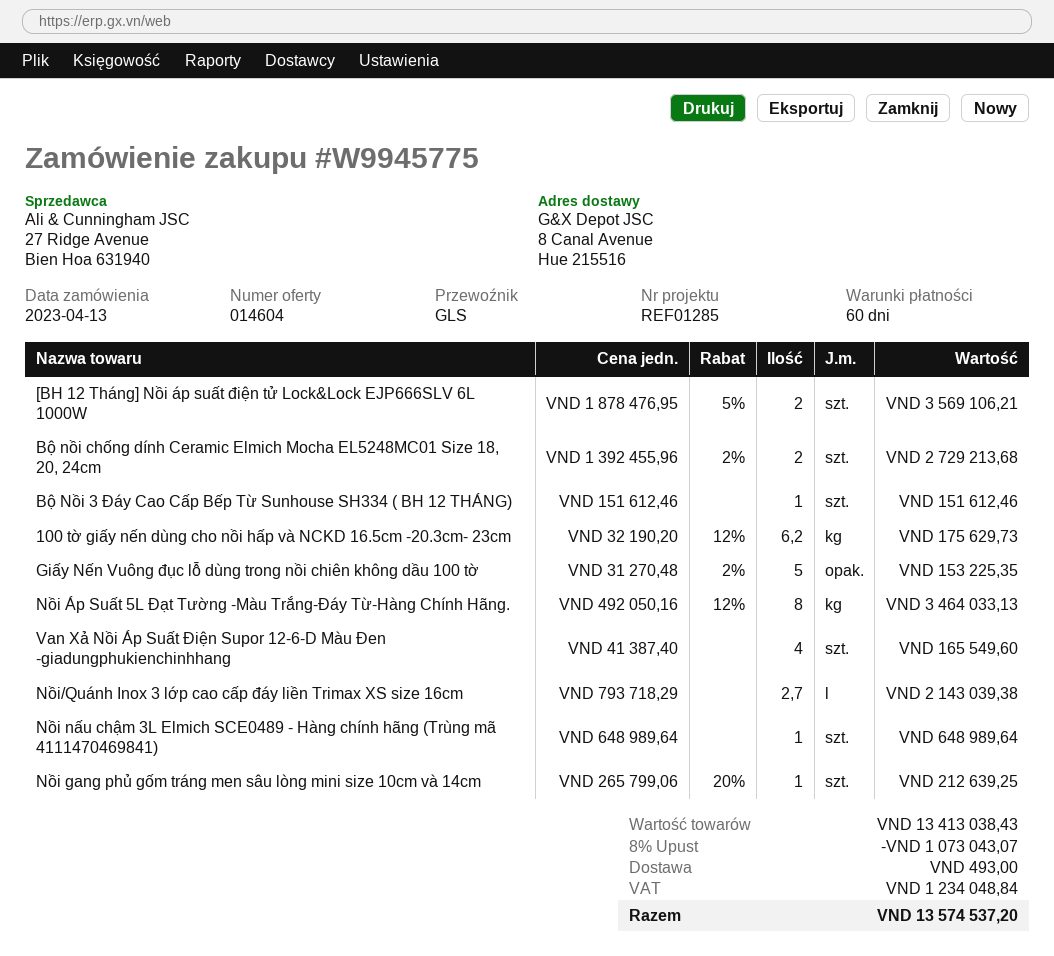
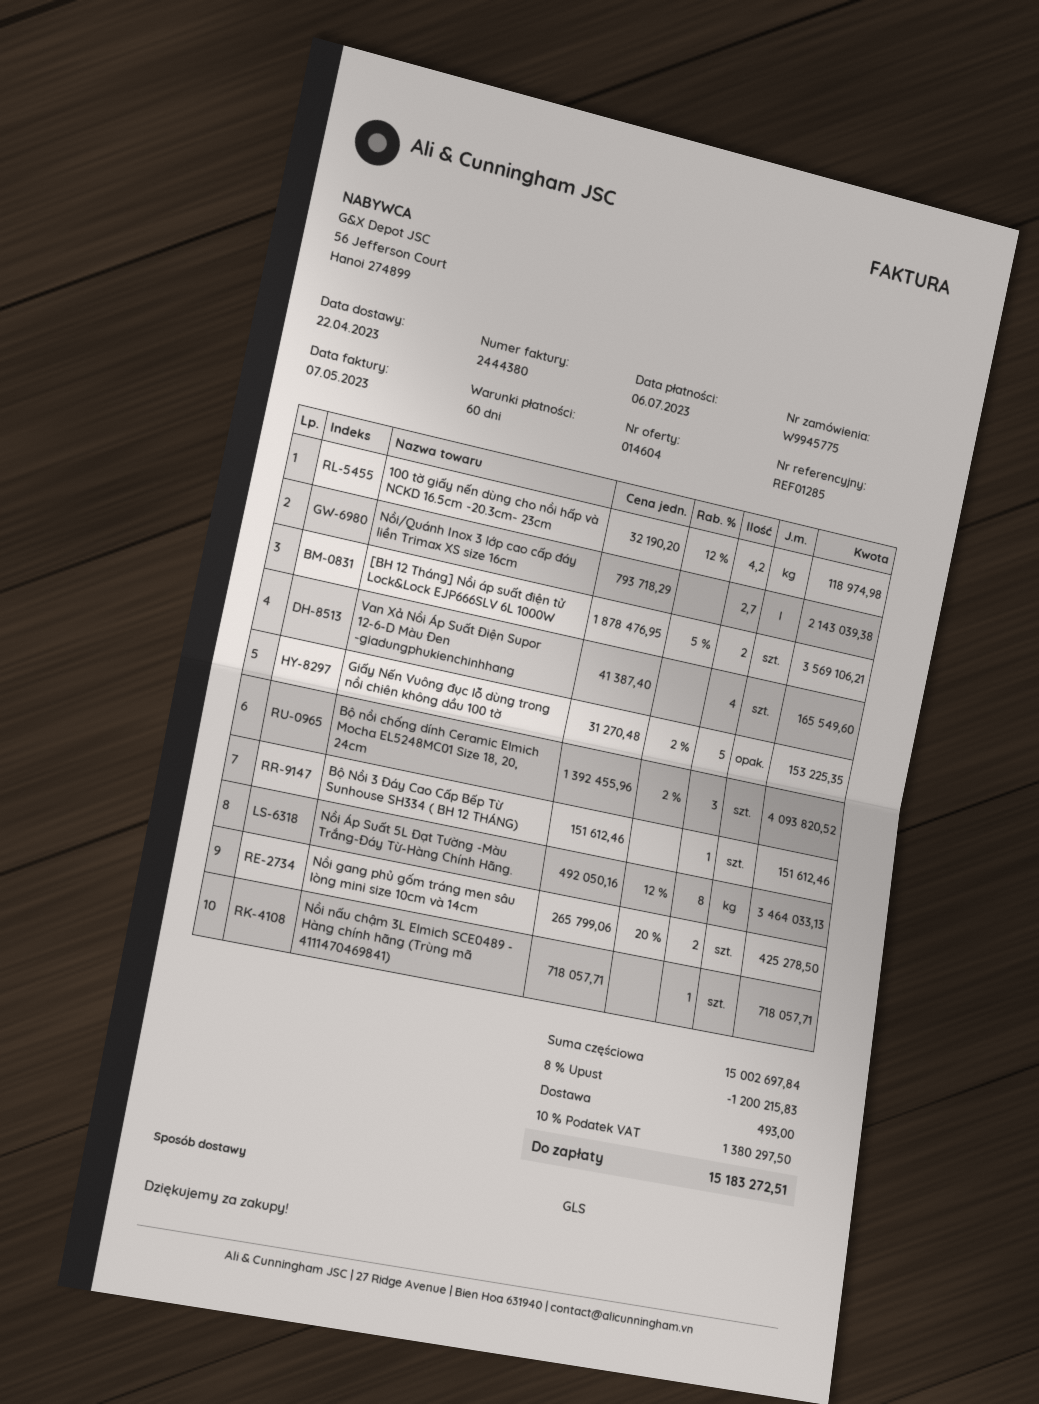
Bộ nồi chống dính Ceramic Elmich Mocha EL5248MC01 Size 18, 20, 24cm: 2 x 1392455.96 - 2% = 2729213.68 -> 3 x 1392455.96 - 2% = 4093820.52
100 tờ giấy nến dùng cho nồi hấp và NCKD 16.5cm -20.3cm- 23cm: 6.2 x 32190.20 - 12% = 175629.73 -> 4.2 x 32190.20 - 12% = 118974.98
Nồi nấu chậm 3L Elmich SCE0489 - Hàng chính hãng (Trùng mã 4111470469841): 1 x 648989.64 = 648989.64 -> 1 x 718057.71 = 718057.71
Nồi gang phủ gốm tráng men sâu lòng mini size 10cm và 14cm: 1 x 265799.06 - 20% = 212639.25 -> 2 x 265799.06 - 20% = 425278.50
subtotal: 13413038.43 -> 15002697.84
discount: 8% = 1073043.07 -> 8% = 1200215.83
tax: 1234048.84 -> 1380297.50
total: 13574537.20 -> 15183272.51

